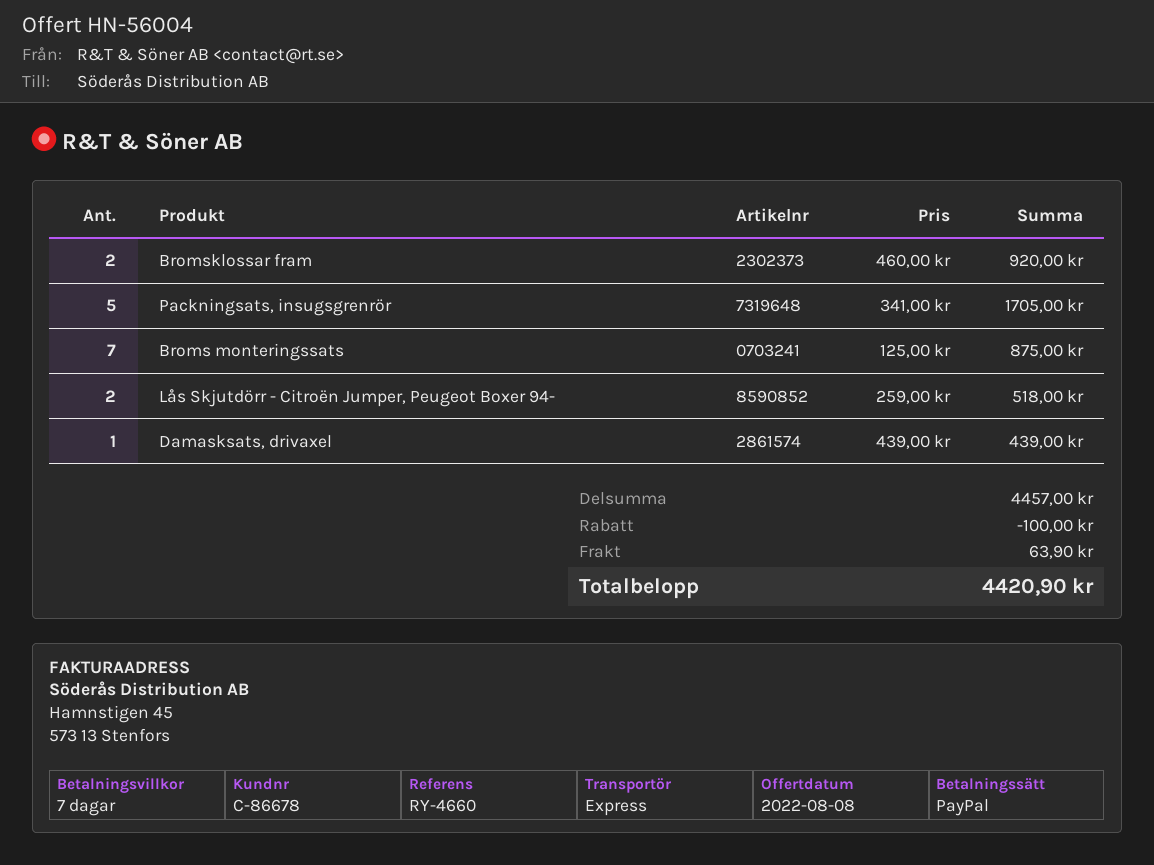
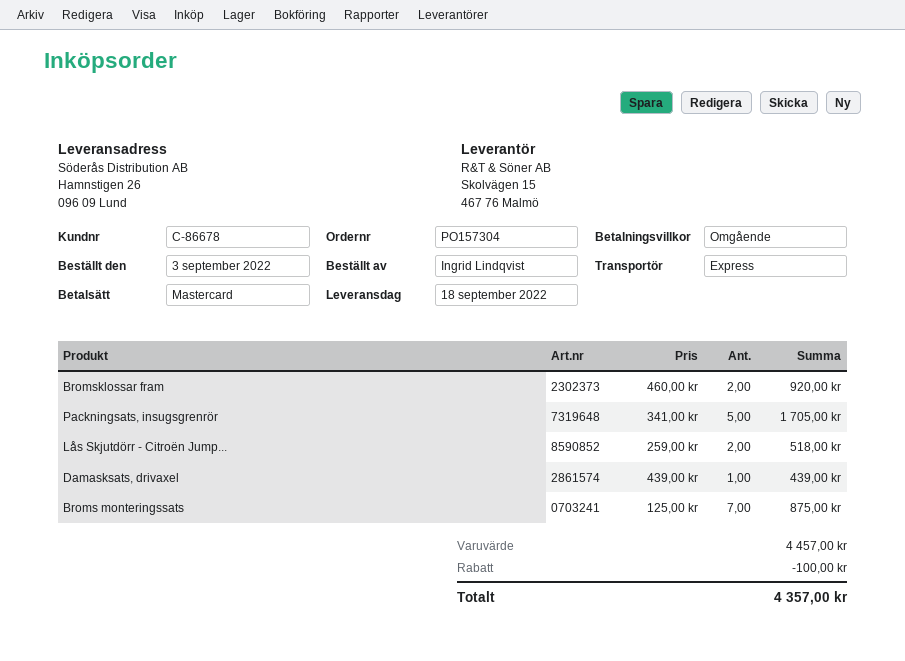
payment terms: 7 days -> on receipt
payment method: PayPal -> Mastercard
shipping: 63.90 -> none
total: 4420.90 -> 4357.00

